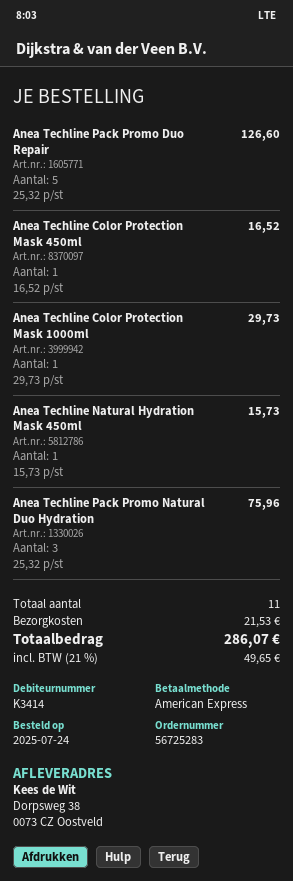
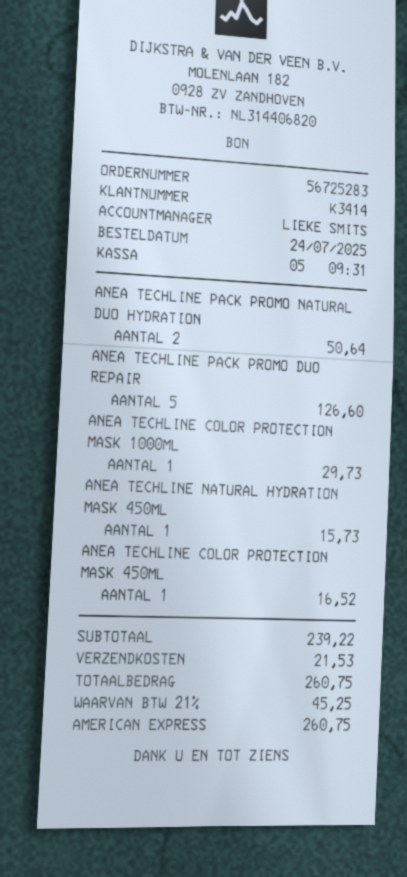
Anea Techline Pack Promo Natural Duo Hydration: 3 for 75.96 -> 2 for 50.64
tax: 21% = 49.65 -> 21% = 45.25
total: 286.07 -> 260.75

